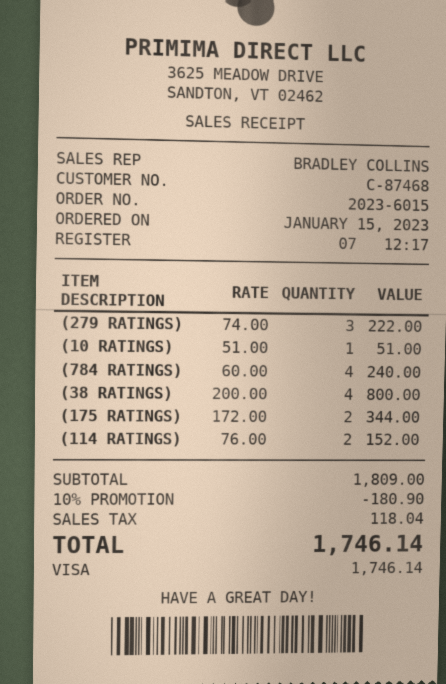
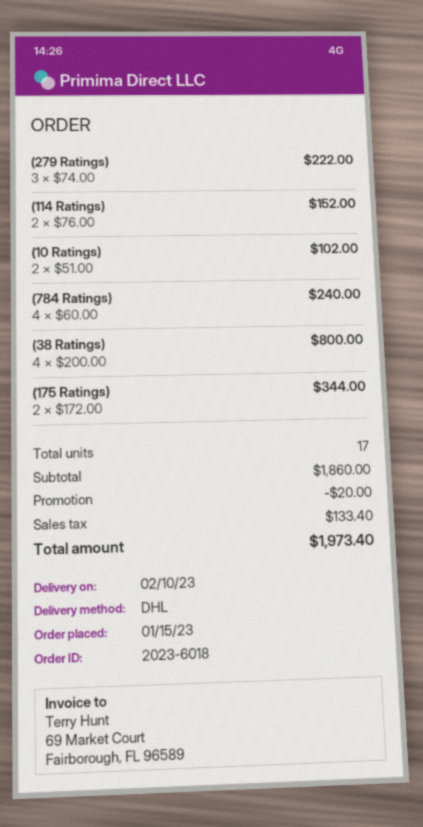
order number: 2023-6015 -> 2023-6018
(10 RATINGS): 1 x 51.00 = 51.00 -> 2 x 51.00 = 102.00
subtotal: 1809.00 -> 1860.00
discount: 180.90 -> 20.00
tax: 118.04 -> 133.40
total: 1746.14 -> 1973.40

